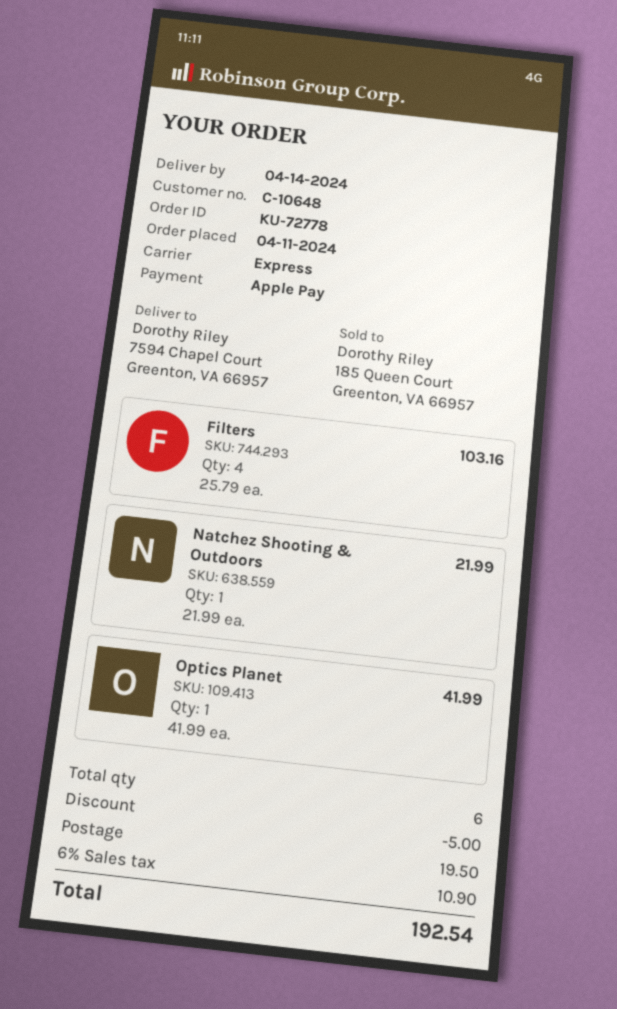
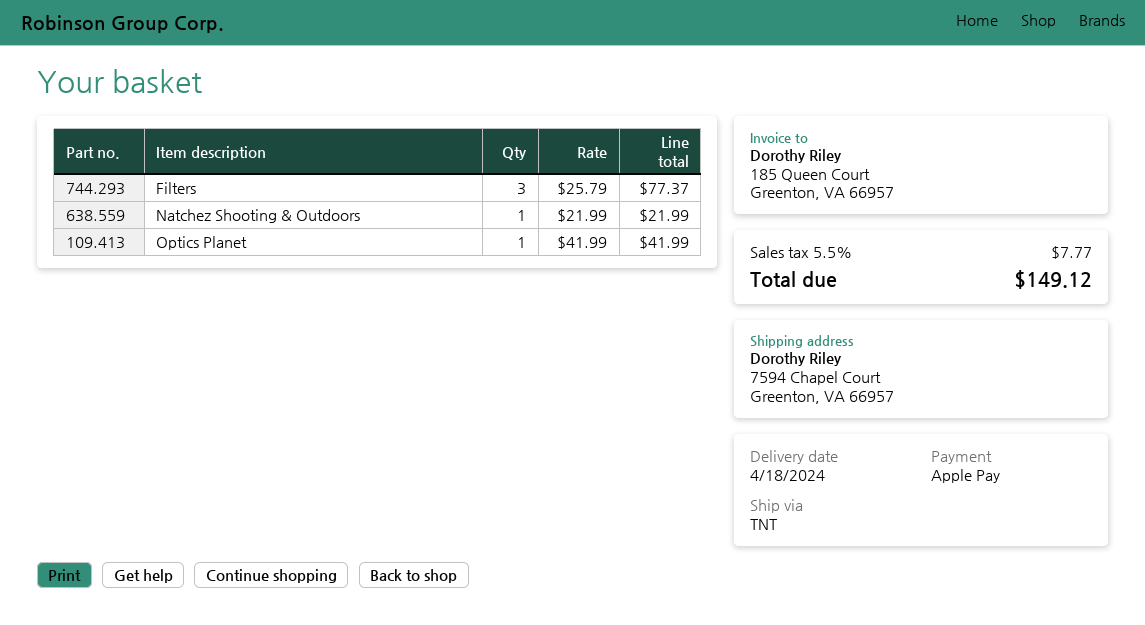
delivery date: 2024-04-14 -> 2024-04-18
shipping method: express -> TNT
Filters: 4 x 25.79 = 103.16 -> 3 x 25.79 = 77.37
discount: 5.00 -> none
shipping: 19.50 -> none
tax: 6% = 10.90 -> 5.5% = 7.77
total: 192.54 -> 149.12

